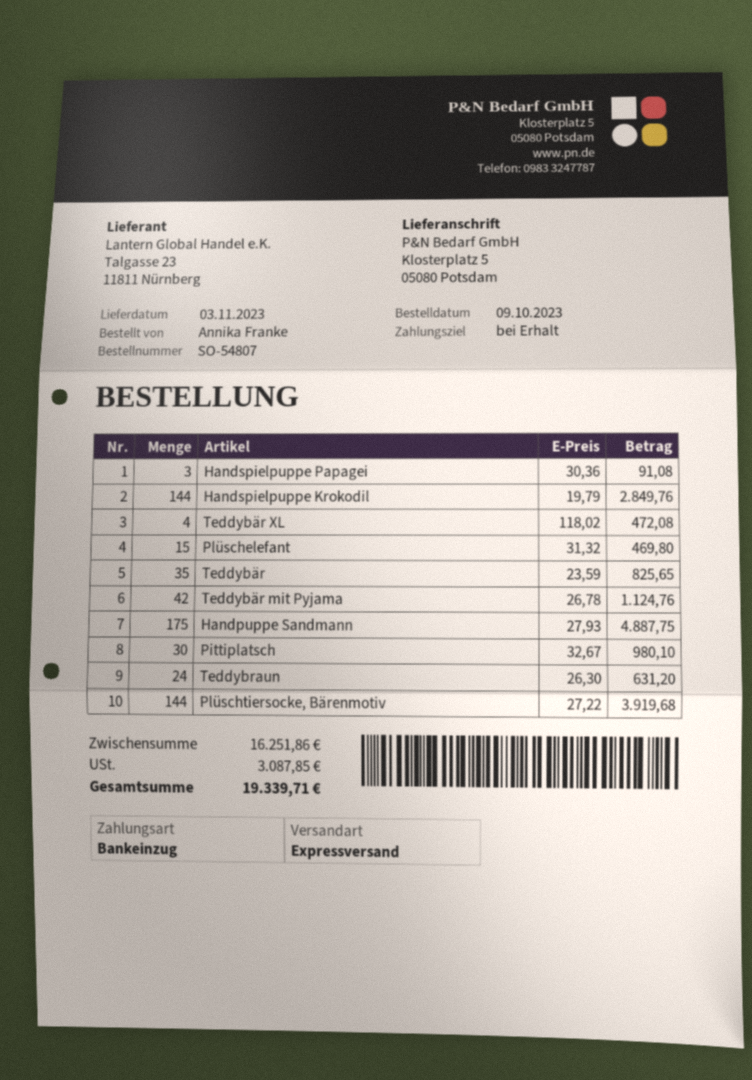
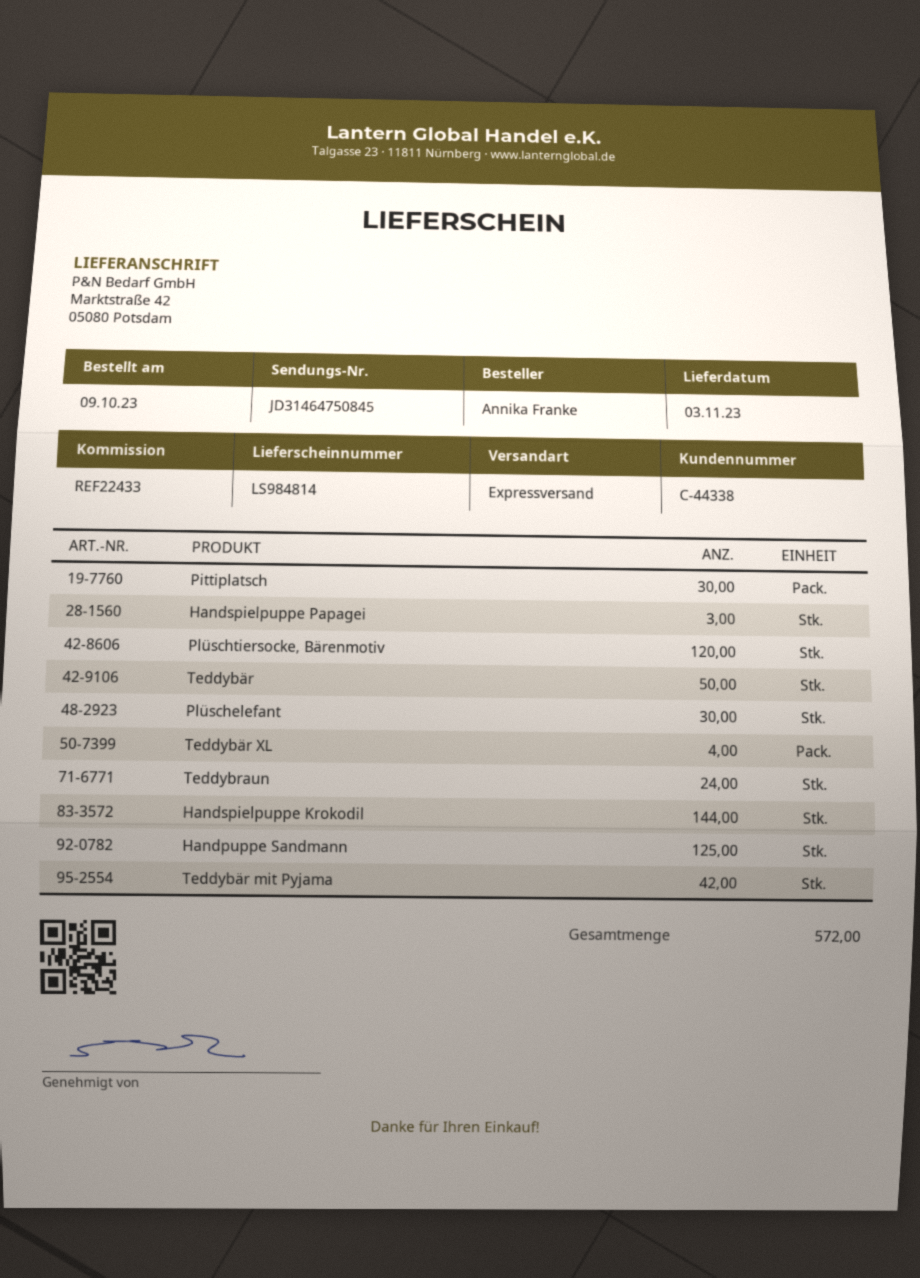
ship to: Klosterplatz 5, 05080 Potsdam -> Marktstraße 42, 05080 Potsdam
Plüschelefant: 15 -> 30
Teddybär: 35 -> 50
Handpuppe Sandmann: 175 -> 125
Plüschtiersocke, Bärenmotiv: 144 -> 120

